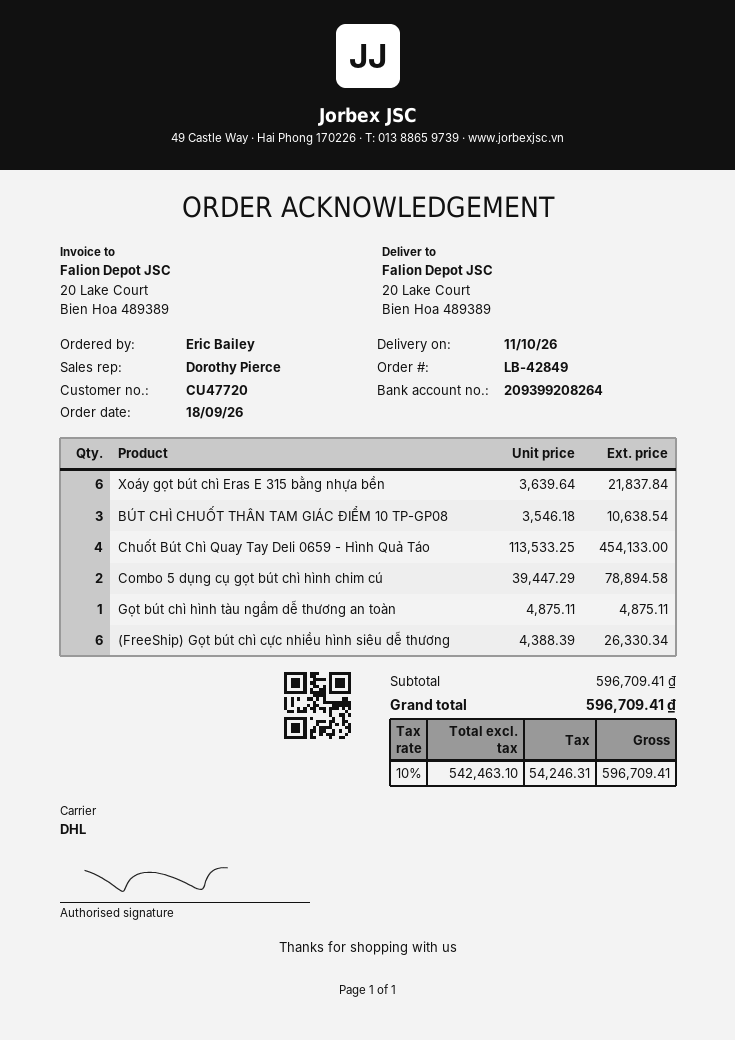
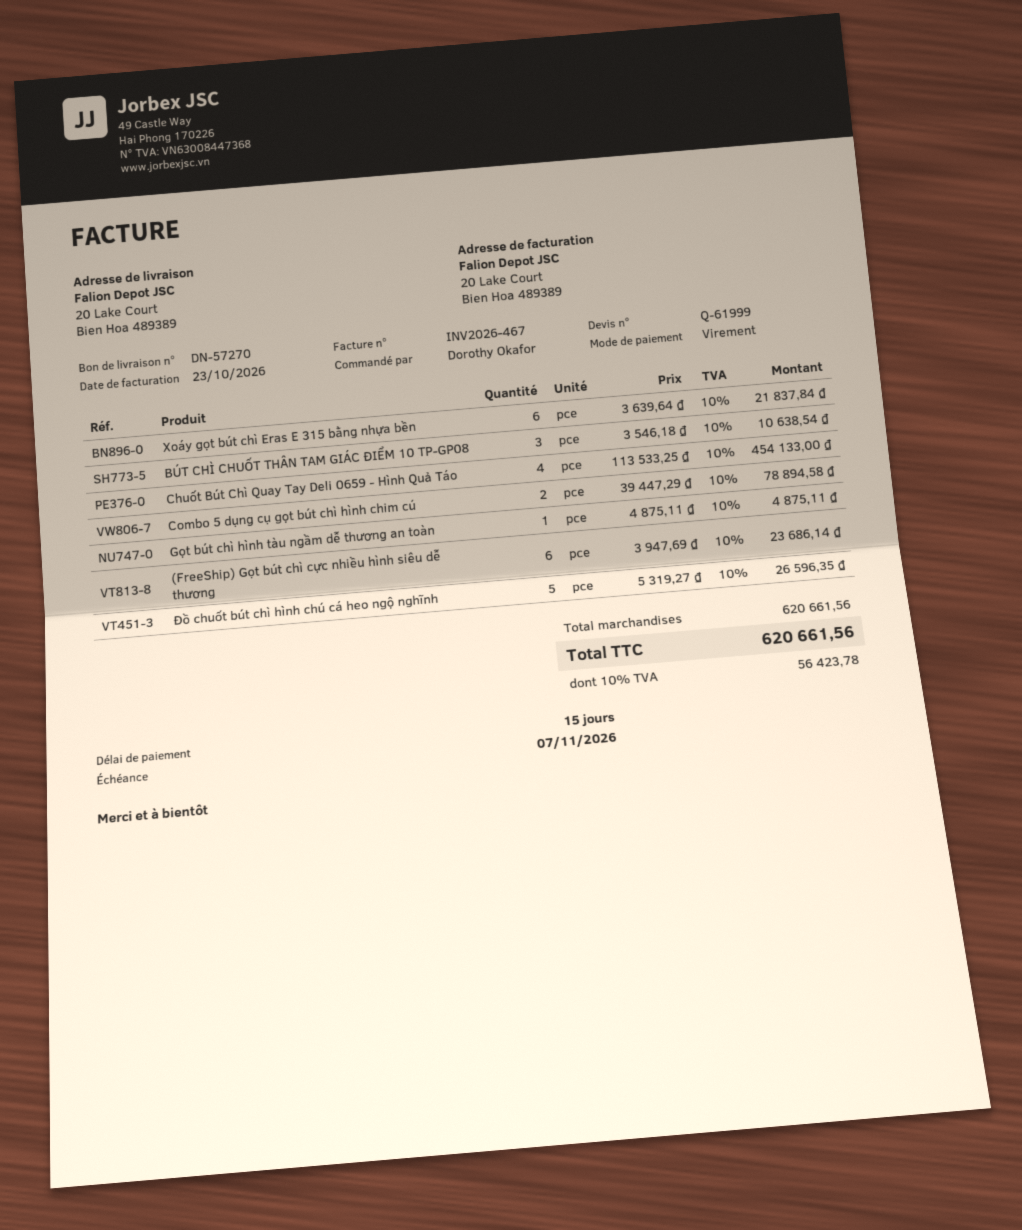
ordered by: Eric Bailey -> Dorothy Okafor
(FreeShip) Gọt bút chì cực nhiều hình siêu dễ thương: 6 x 4388.39 = 26330.34 -> 6 x 3947.69 = 23686.14
Đồ chuốt bút chì hình chú cá heo ngộ nghĩnh: none -> 5 x 5319.27 = 26596.35
subtotal: 596709.41 -> 620661.56
tax: 10% = 54246.31 -> 10% = 56423.78
total: 596709.41 -> 620661.56

